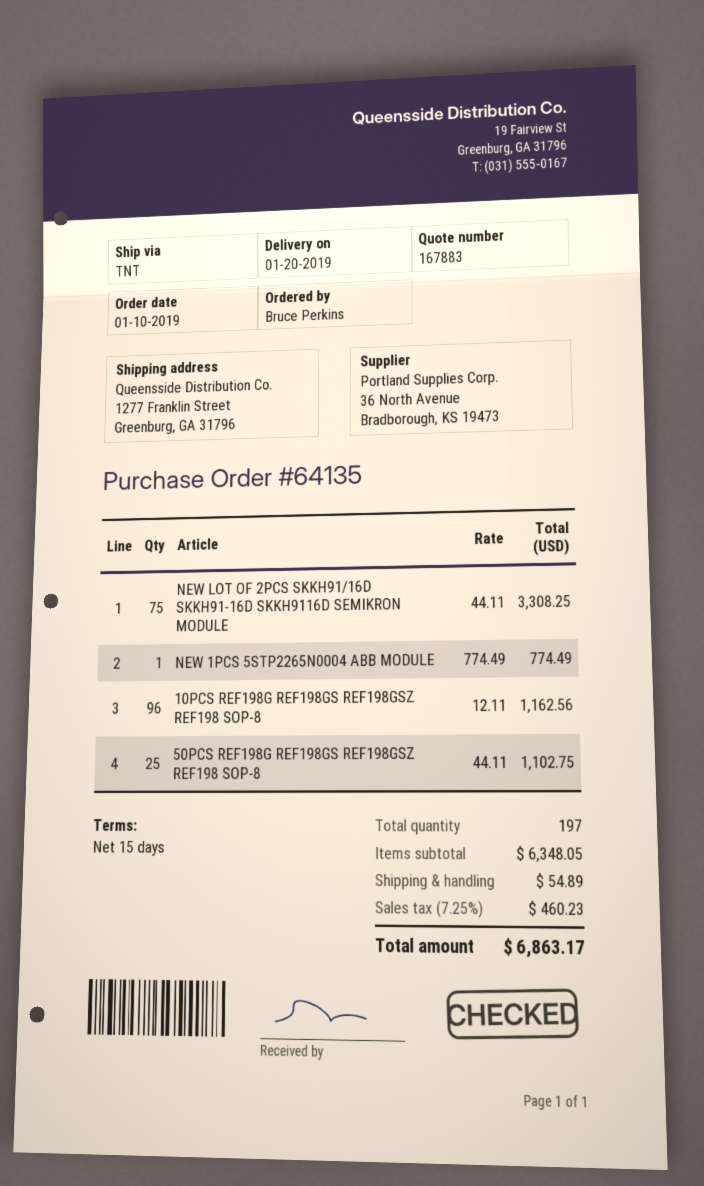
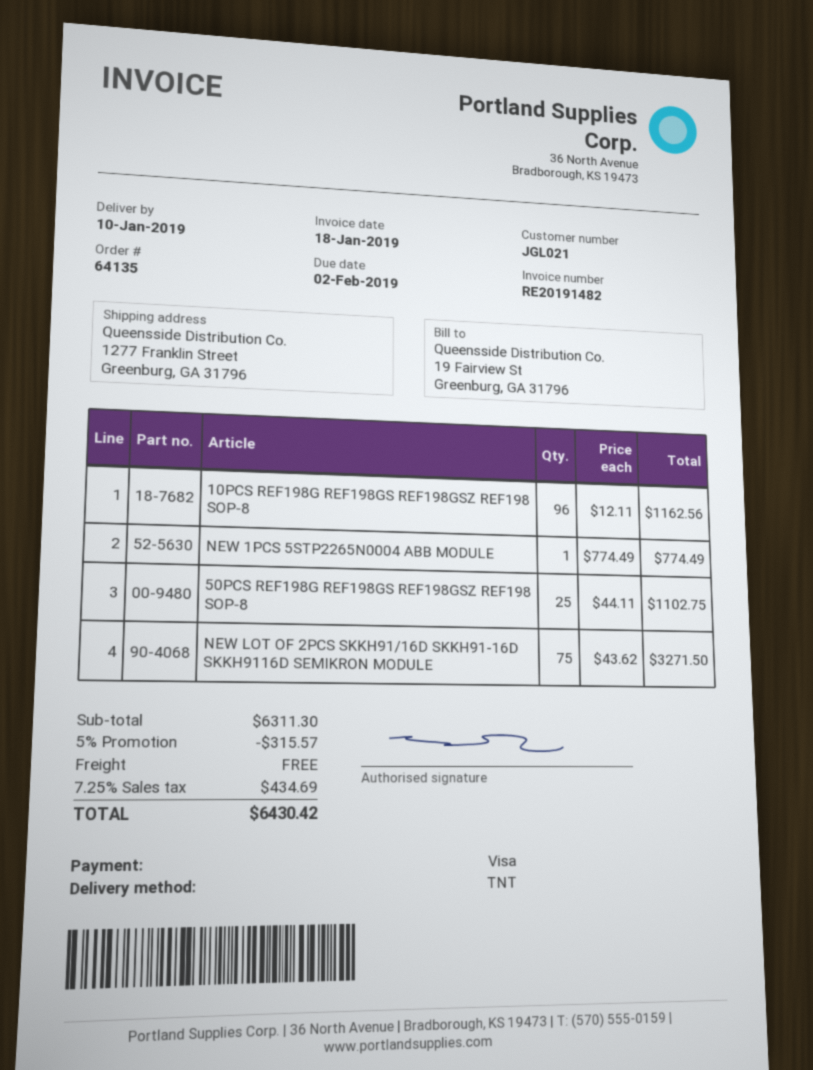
delivery date: 2019-01-20 -> 2019-01-10
NEW LOT OF 2PCS SKKH91/16D SKKH91-16D SKKH9116D SEMIKRON MODULE: 75 x 44.11 = 3308.25 -> 75 x 43.62 = 3271.50
subtotal: 6348.05 -> 6311.30
discount: none -> 5% = 315.57
shipping: 54.89 -> 0.00
tax: 7.25% = 460.23 -> 7.25% = 434.69
total: 6863.17 -> 6430.42

